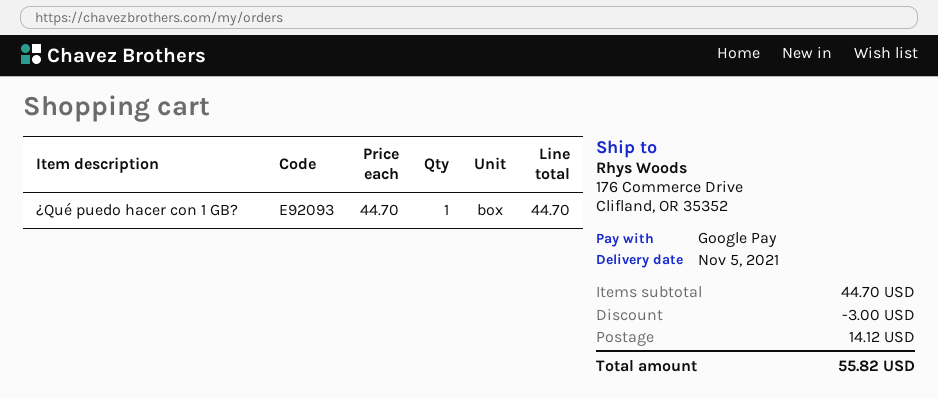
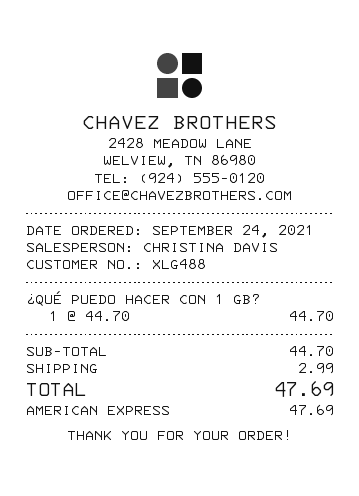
payment method: Google Pay -> American Express
discount: 3.00 -> none
shipping: 14.12 -> 2.99
total: 55.82 -> 47.69

